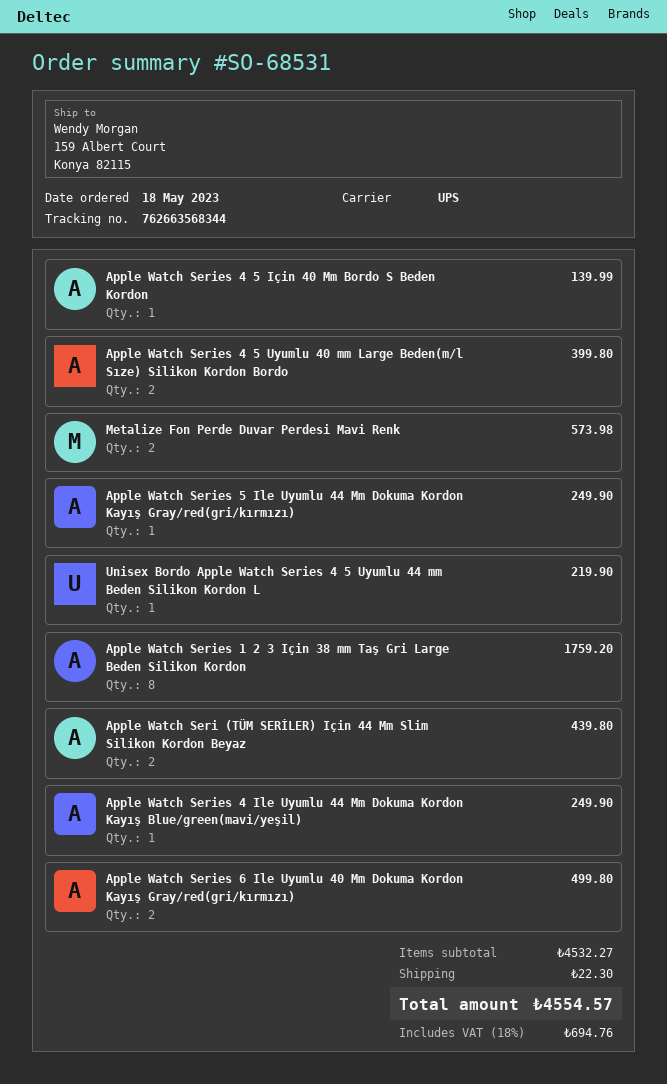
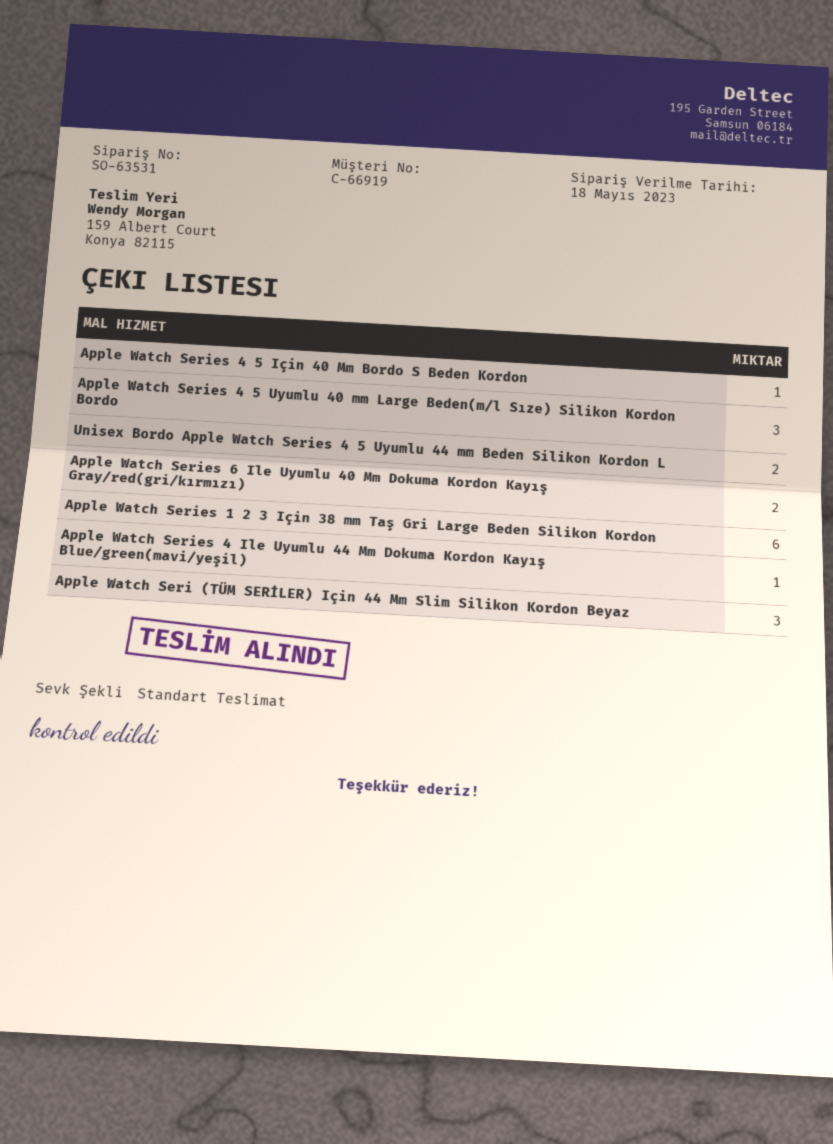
order number: SO-68531 -> SO-63531
shipping method: UPS -> standard
Apple Watch Series 4 5 Uyumlu 40 mm Large Beden(m/l Sıze) Silikon Kordon Bordo: 2 -> 3
Metalize Fon Perde Duvar Perdesi Mavi Renk: 2 -> none
Apple Watch Series 5 Ile Uyumlu 44 Mm Dokuma Kordon Kayış Gray/red(gri/kırmızı): 1 -> none
Unisex Bordo Apple Watch Series 4 5 Uyumlu 44 mm Beden Silikon Kordon L: 1 -> 2
Apple Watch Series 1 2 3 Için 38 mm Taş Gri Large Beden Silikon Kordon: 8 -> 6
Apple Watch Seri (TÜM SERİLER) Için 44 Mm Slim Silikon Kordon Beyaz: 2 -> 3

